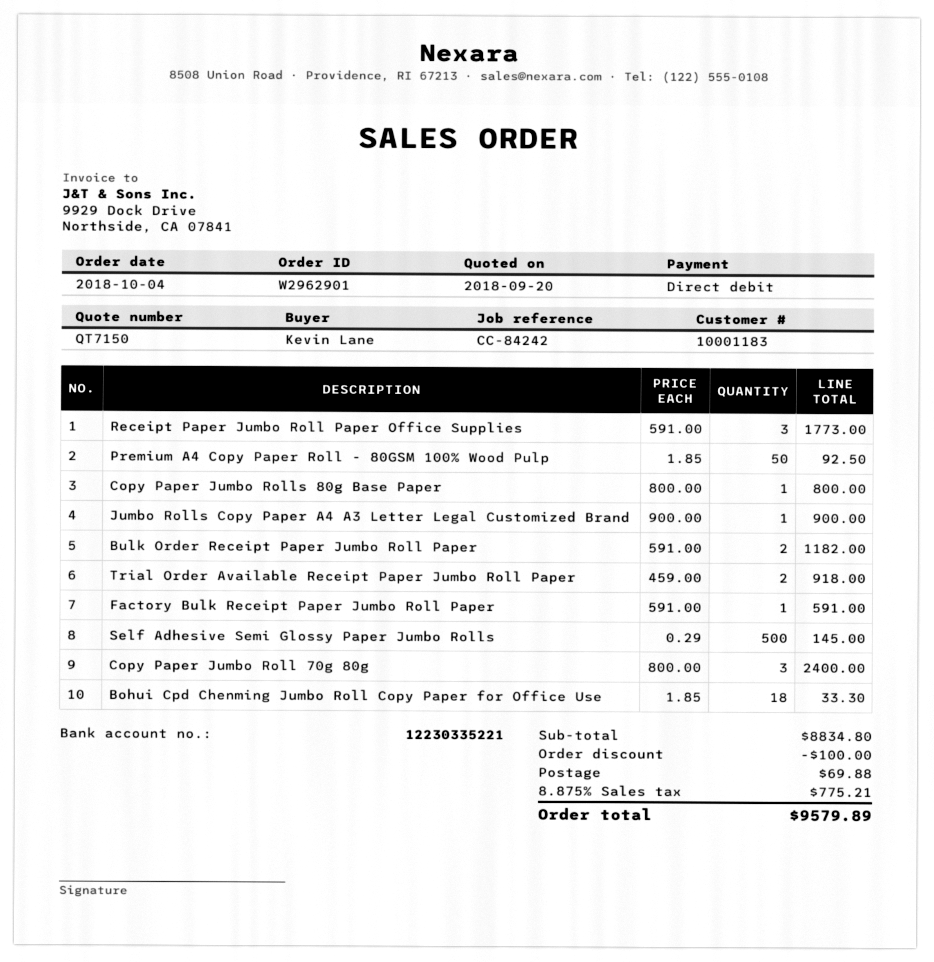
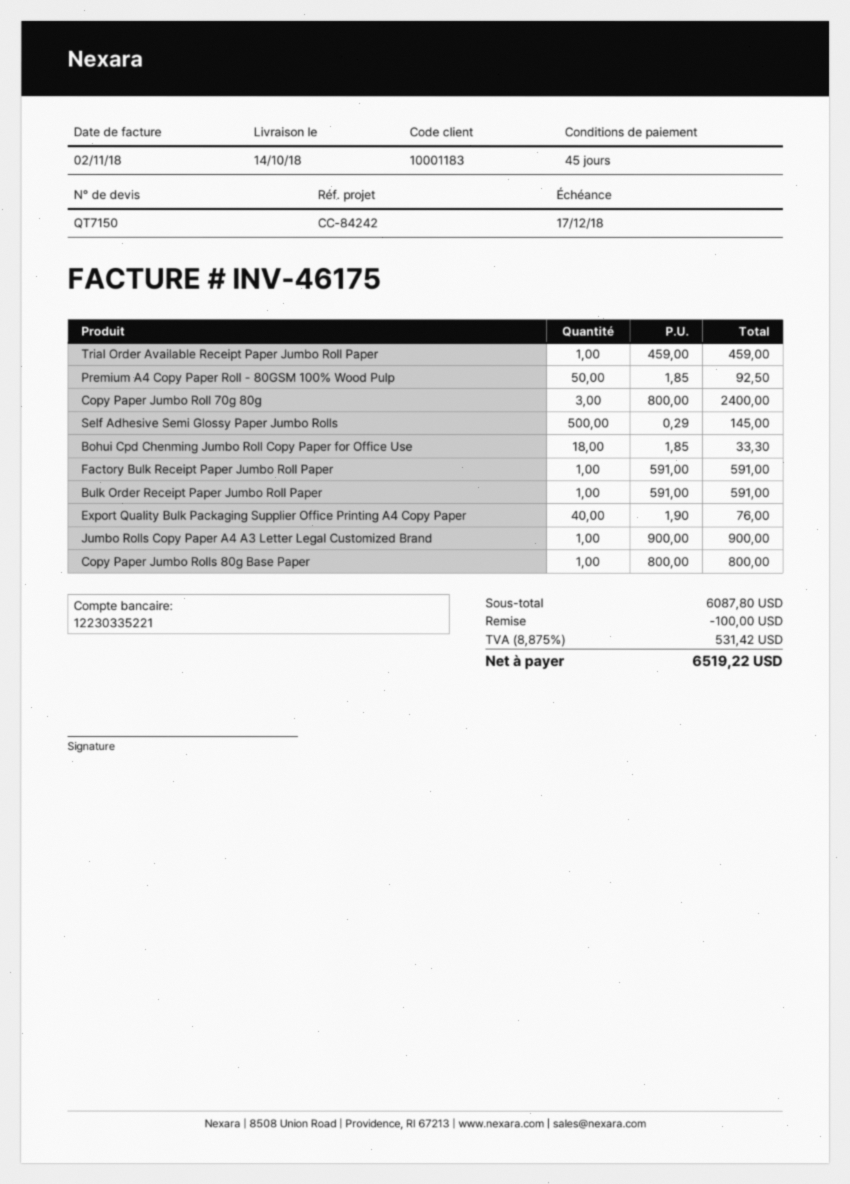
Receipt Paper Jumbo Roll Paper Office Supplies: 3 x 591.00 = 1773.00 -> none
Bulk Order Receipt Paper Jumbo Roll Paper: 2 x 591.00 = 1182.00 -> 1 x 591.00 = 591.00
Trial Order Available Receipt Paper Jumbo Roll Paper: 2 x 459.00 = 918.00 -> 1 x 459.00 = 459.00
Export Quality Bulk Packaging Supplier Office Printing A4 Copy Paper: none -> 40 x 1.90 = 76.00
subtotal: 8834.80 -> 6087.80
shipping: 69.88 -> none
tax: 8.875% = 775.21 -> 8.875% = 531.42
total: 9579.89 -> 6519.22

